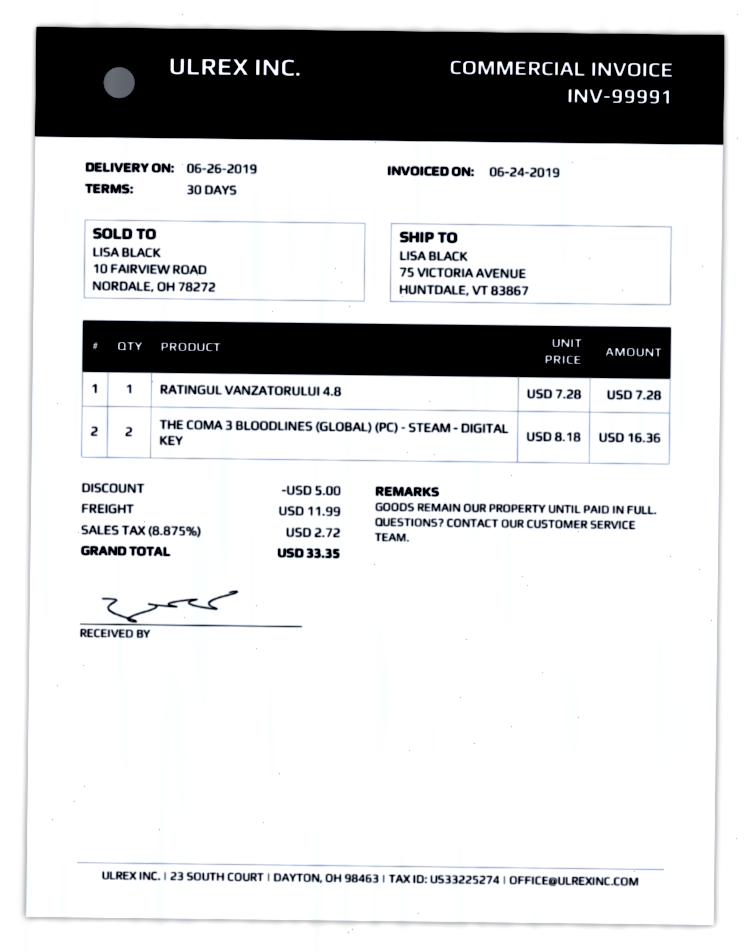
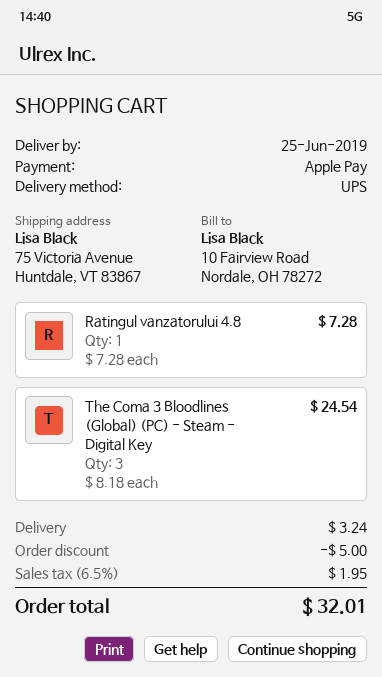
delivery date: 2019-06-26 -> 2019-06-25
THE COMA 3 BLOODLINES (GLOBAL) (PC) - STEAM - DIGITAL KEY: 2 x 8.18 = 16.36 -> 3 x 8.18 = 24.54
shipping: 11.99 -> 3.24
tax: 8.875% = 2.72 -> 6.5% = 1.95
total: 33.35 -> 32.01

